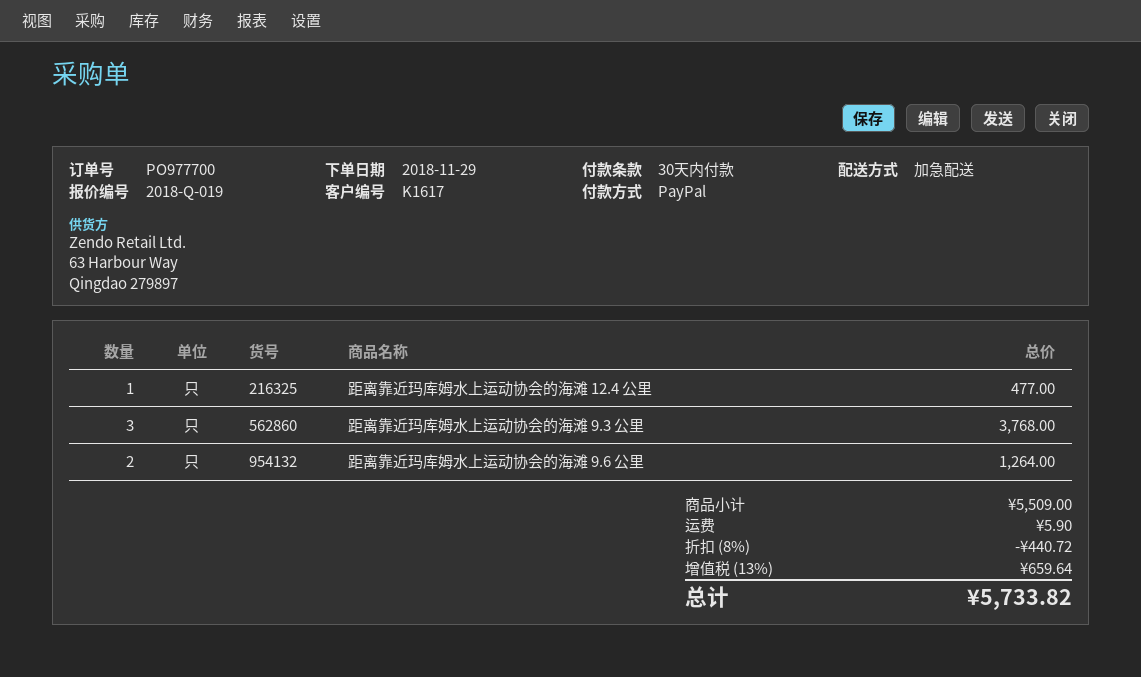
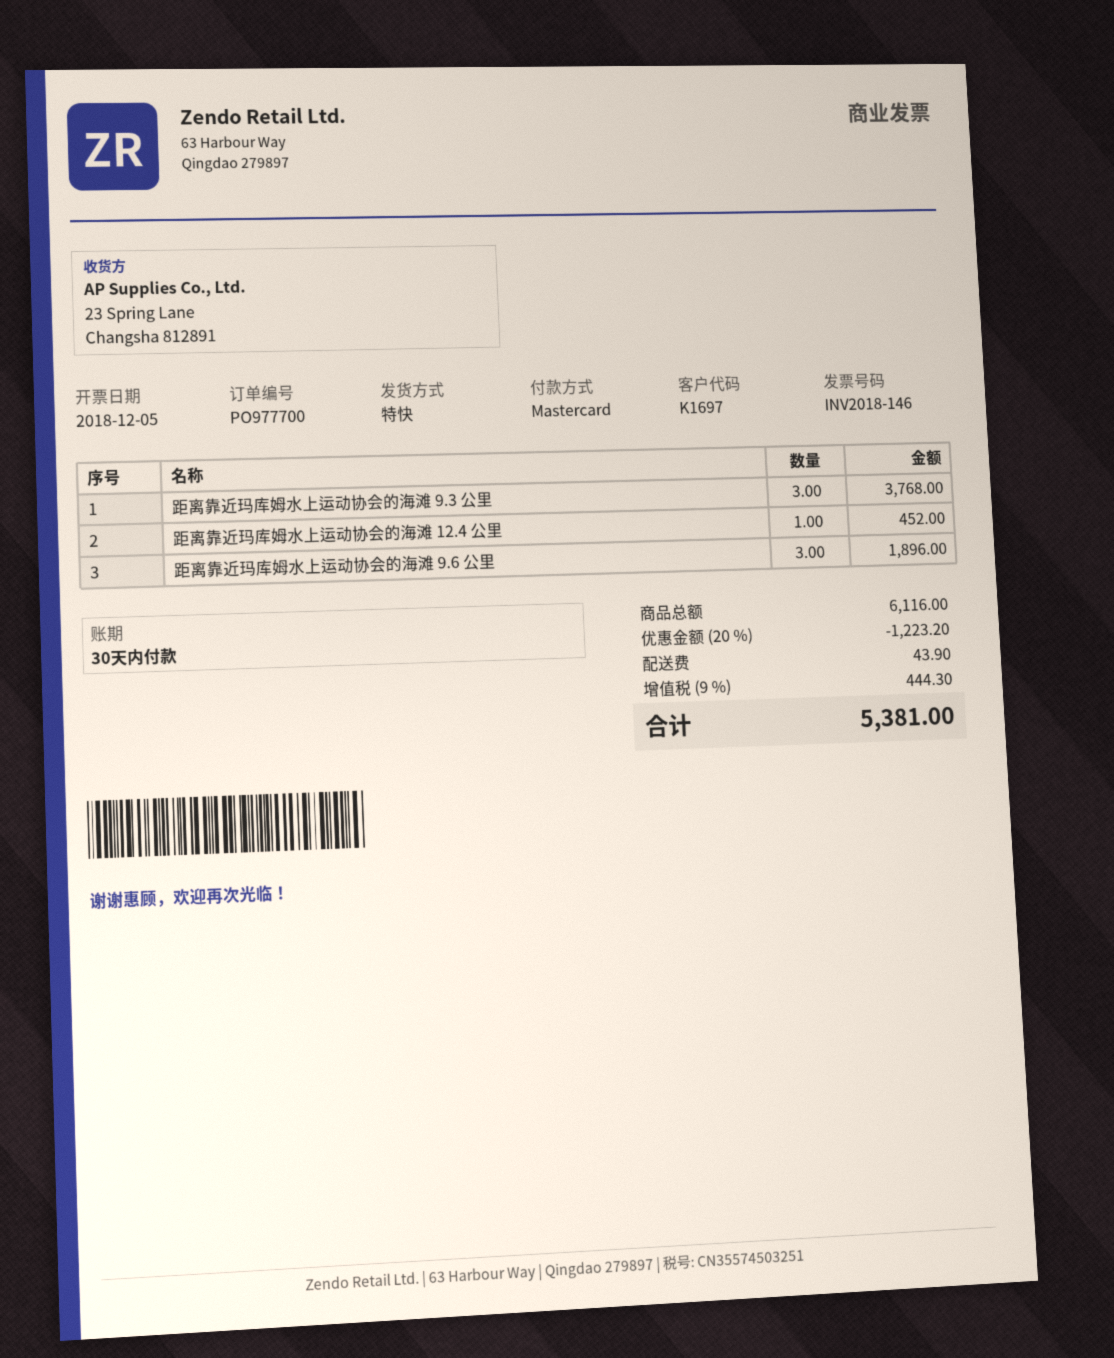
customer number: K1617 -> K1697
payment method: PayPal -> Mastercard
距离靠近玛库姆水上运动协会的海滩 12.4 公里: 1 for 477.00 -> 1 for 452.00
距离靠近玛库姆水上运动协会的海滩 9.6 公里: 2 for 1264.00 -> 3 for 1896.00
subtotal: 5509.00 -> 6116.00
discount: 8% = 440.72 -> 20% = 1223.20
shipping: 5.90 -> 43.90
tax: 13% = 659.64 -> 9% = 444.30
total: 5733.82 -> 5381.00

